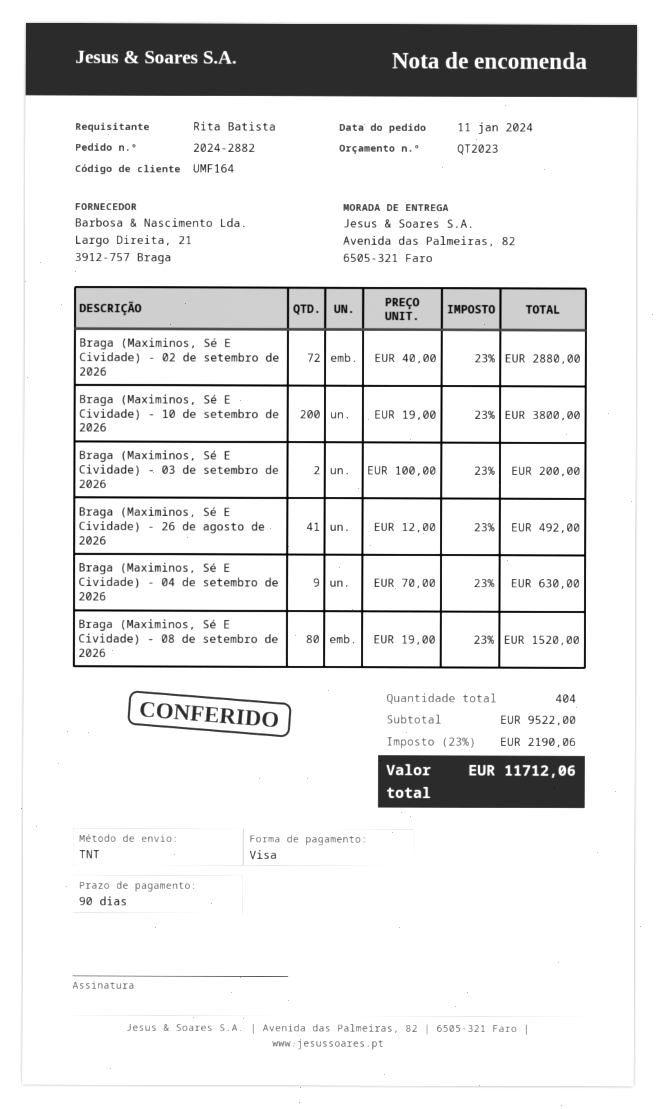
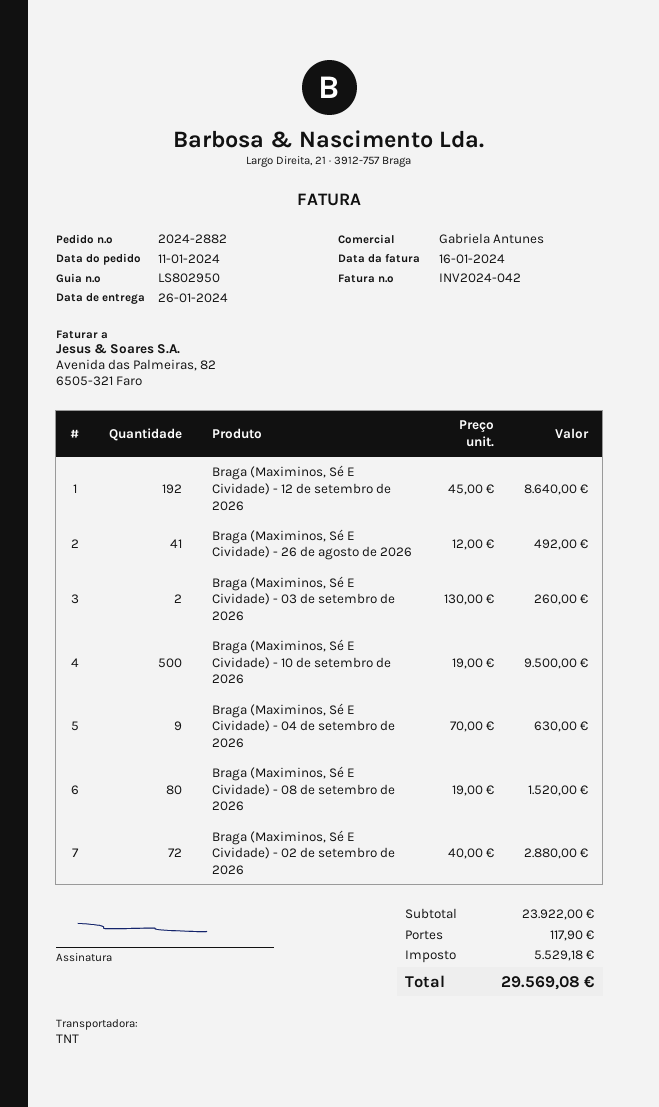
Braga (Maximinos, Sé E Cividade) - 10 de setembro de 2026: 200 x 19.00 = 3800.00 -> 500 x 19.00 = 9500.00
Braga (Maximinos, Sé E Cividade) - 03 de setembro de 2026: 2 x 100.00 = 200.00 -> 2 x 130.00 = 260.00
Braga (Maximinos, Sé E Cividade) - 12 de setembro de 2026: none -> 192 x 45.00 = 8640.00
subtotal: 9522.00 -> 23922.00
shipping: none -> 117.90
tax: 2190.06 -> 5529.18
total: 11712.06 -> 29569.08

